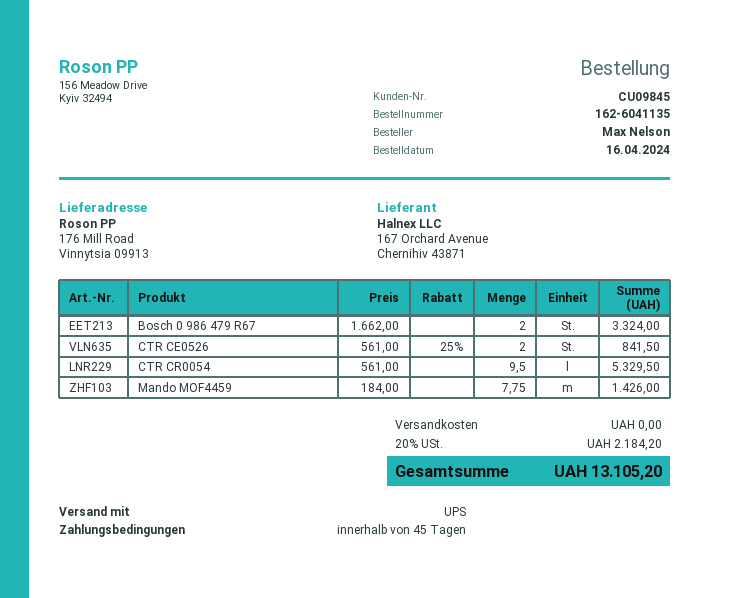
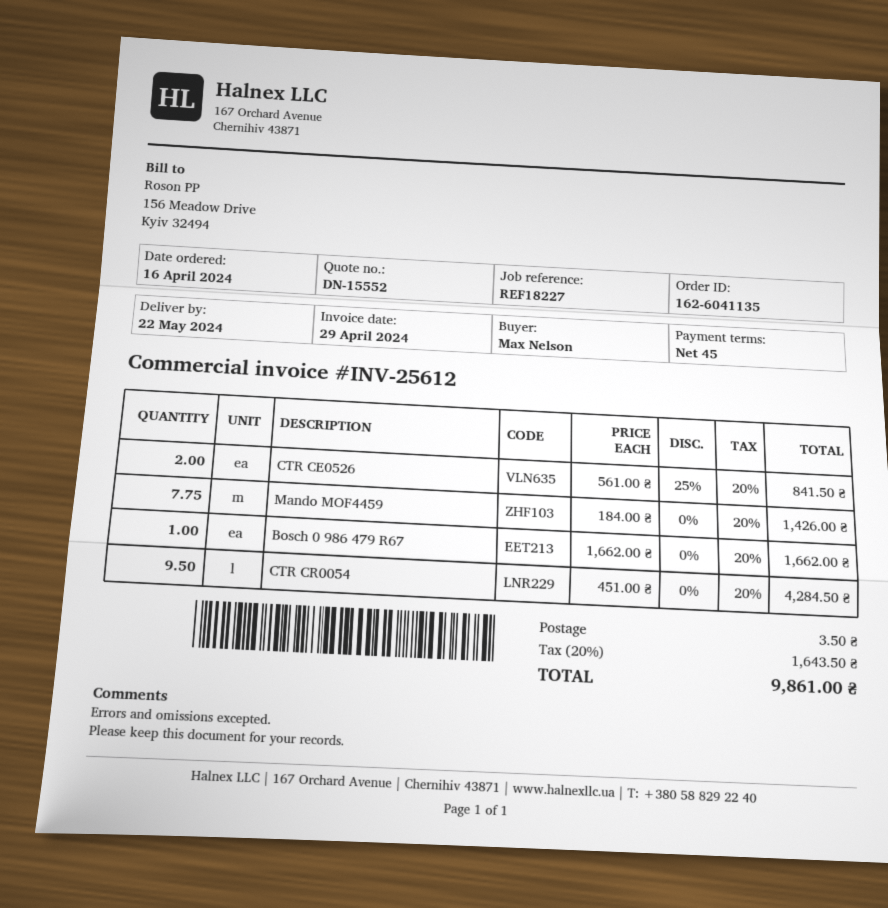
Bosch 0 986 479 R67: 2 x 1662.00 = 3324.00 -> 1 x 1662.00 = 1662.00
CTR CR0054: 9.5 x 561.00 = 5329.50 -> 9.5 x 451.00 = 4284.50
shipping: 0.00 -> 3.50
tax: 20% = 2184.20 -> 20% = 1643.50
total: 13105.20 -> 9861.00

